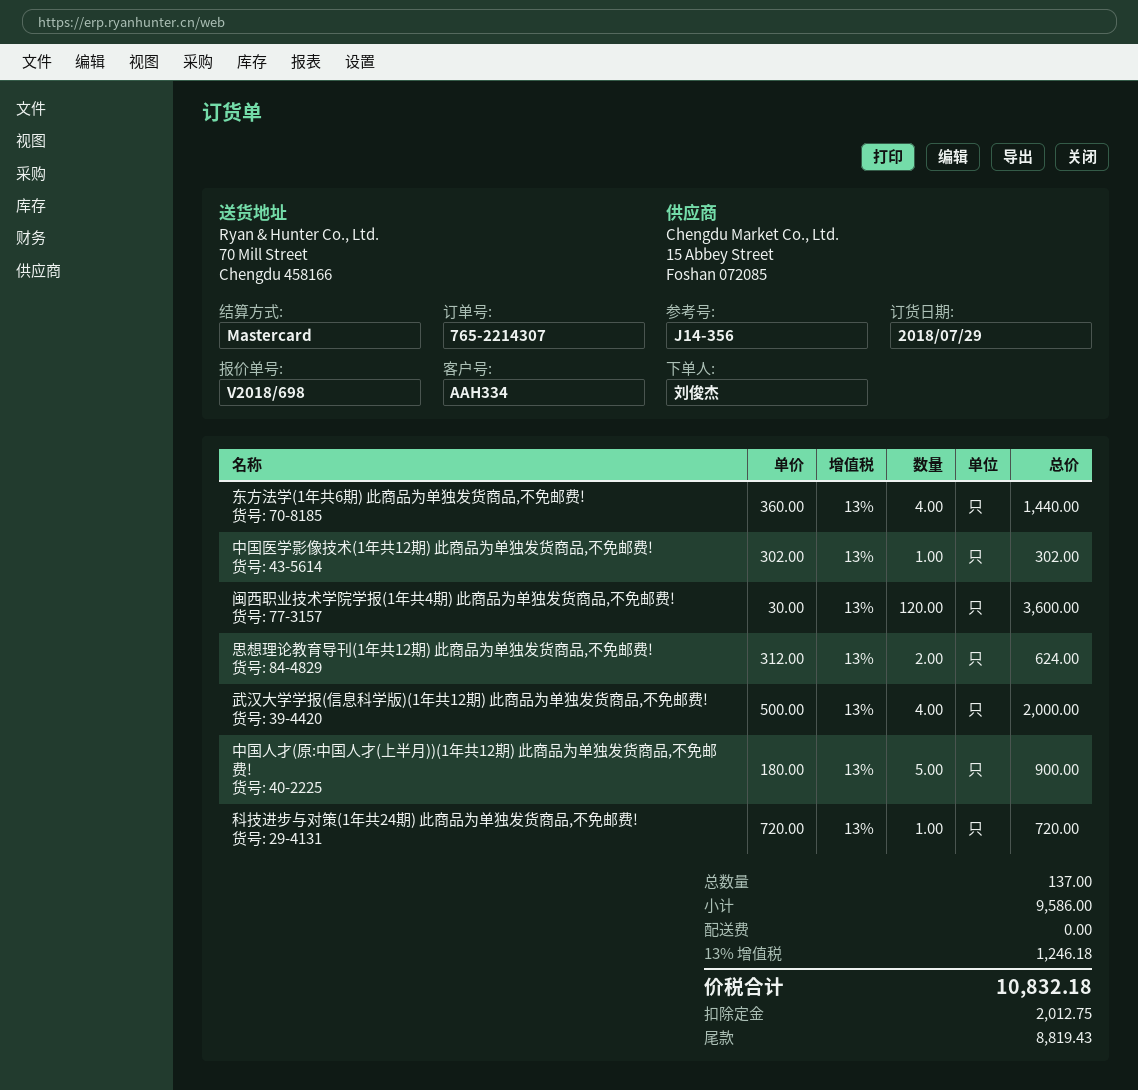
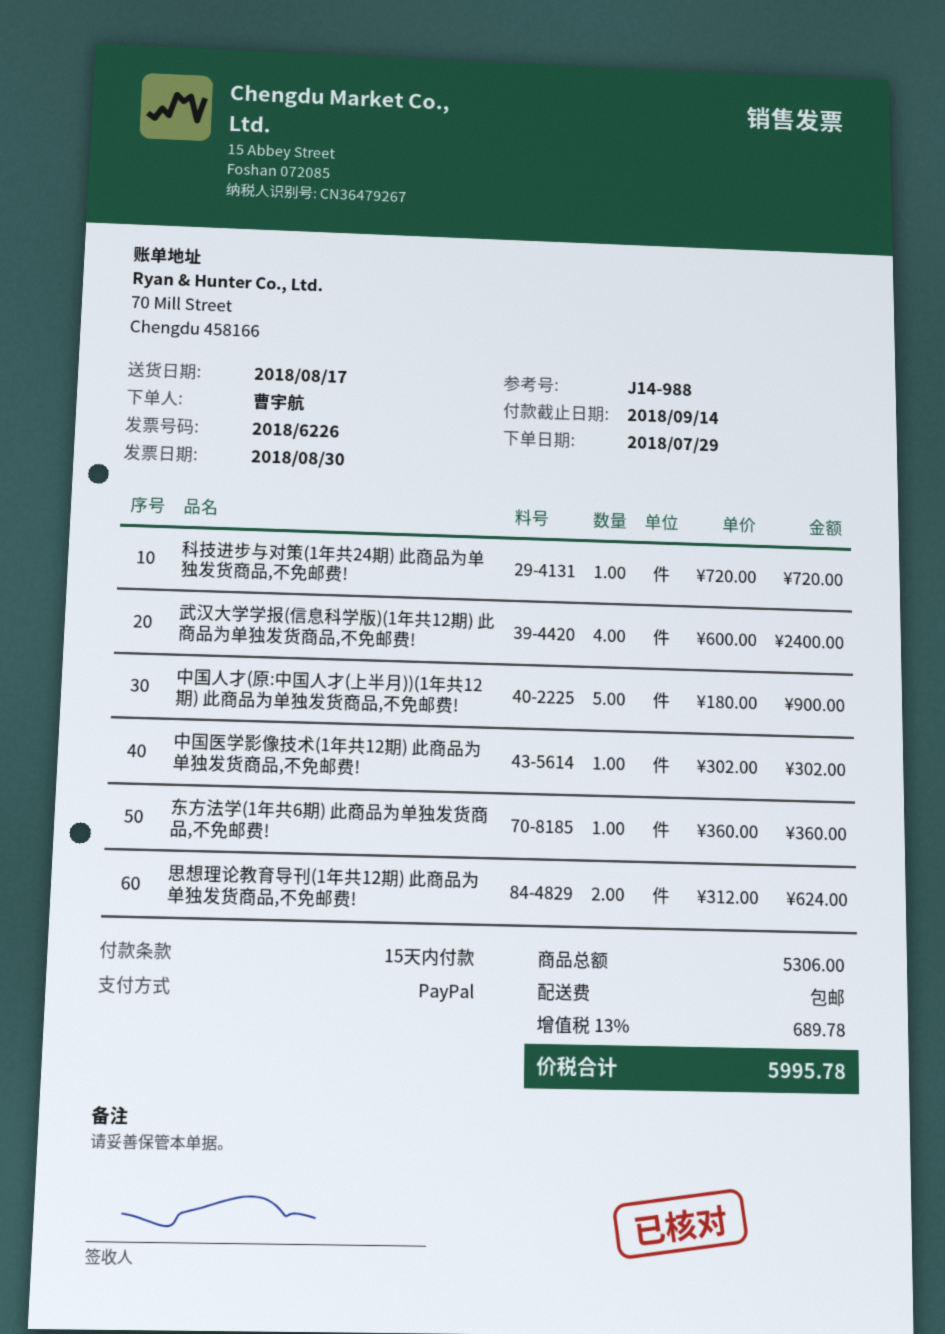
reference: J14-356 -> J14-988
ordered by: 刘俊杰 -> 曹宇航
payment method: Mastercard -> PayPal
东方法学(1年共6期) 此商品为单独发货商品,不免邮费!: 4 x 360.00 = 1440.00 -> 1 x 360.00 = 360.00
闽西职业技术学院学报(1年共4期) 此商品为单独发货商品,不免邮费!: 120 x 30.00 = 3600.00 -> none
武汉大学学报(信息科学版)(1年共12期) 此商品为单独发货商品,不免邮费!: 4 x 500.00 = 2000.00 -> 4 x 600.00 = 2400.00
subtotal: 9586.00 -> 5306.00
tax: 13% = 1246.18 -> 13% = 689.78
total: 10832.18 -> 5995.78

